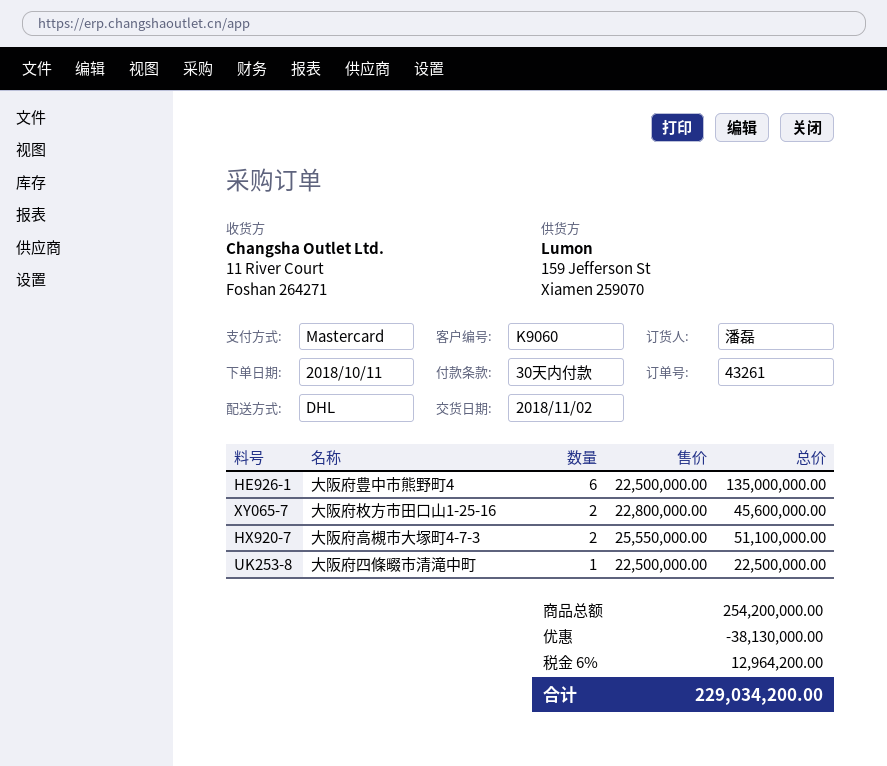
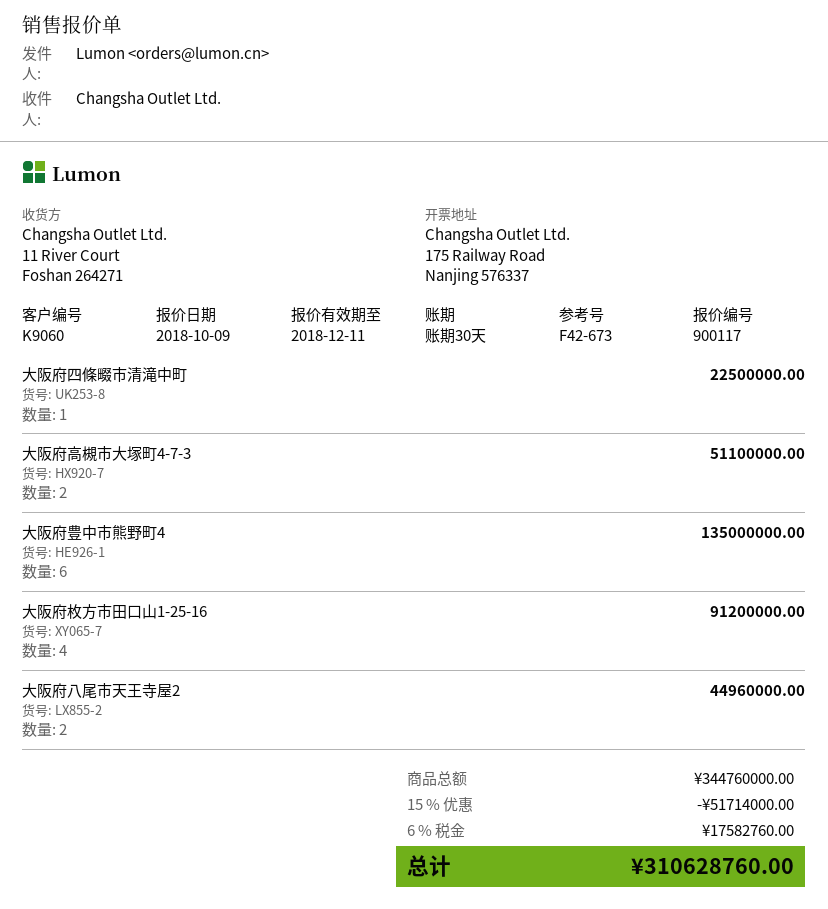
大阪府枚方市田口山1-25-16: 2 for 45600000.00 -> 4 for 91200000.00
大阪府八尾市天王寺屋2: none -> 2 for 44960000.00
subtotal: 254200000.00 -> 344760000.00
discount: 38130000.00 -> 51714000.00
tax: 6% = 12964200.00 -> 6% = 17582760.00
total: 229034200.00 -> 310628760.00

